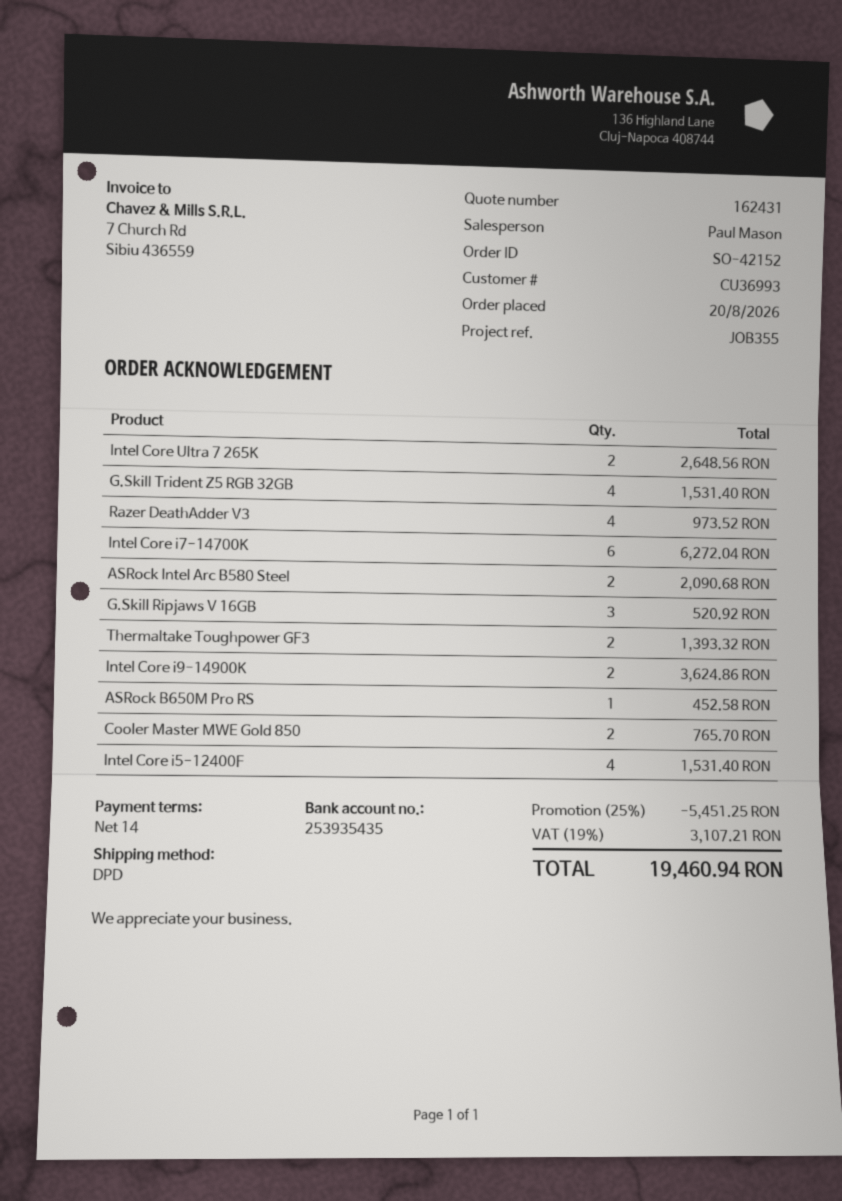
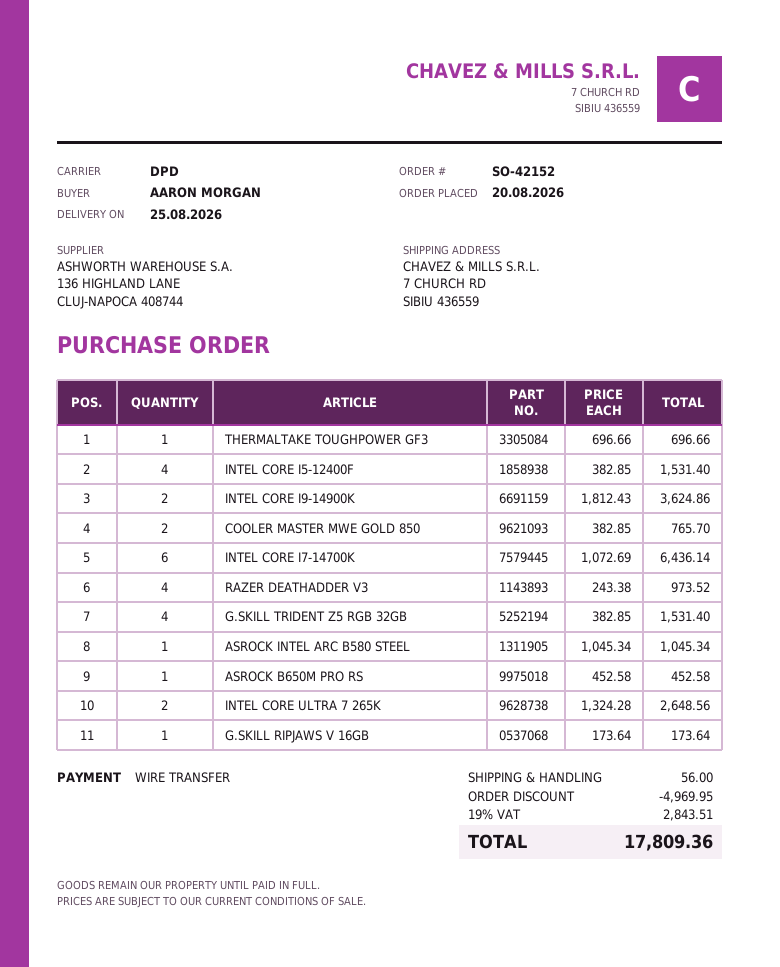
Intel Core i7-14700K: 6 for 6272.04 -> 6 for 6436.14
ASRock Intel Arc B580 Steel: 2 for 2090.68 -> 1 for 1045.34
G.Skill Ripjaws V 16GB: 3 for 520.92 -> 1 for 173.64
Thermaltake Toughpower GF3: 2 for 1393.32 -> 1 for 696.66
discount: 5451.25 -> 4969.95
shipping: none -> 56.00
tax: 19% = 3107.21 -> 19% = 2843.51
total: 19460.94 -> 17809.36

